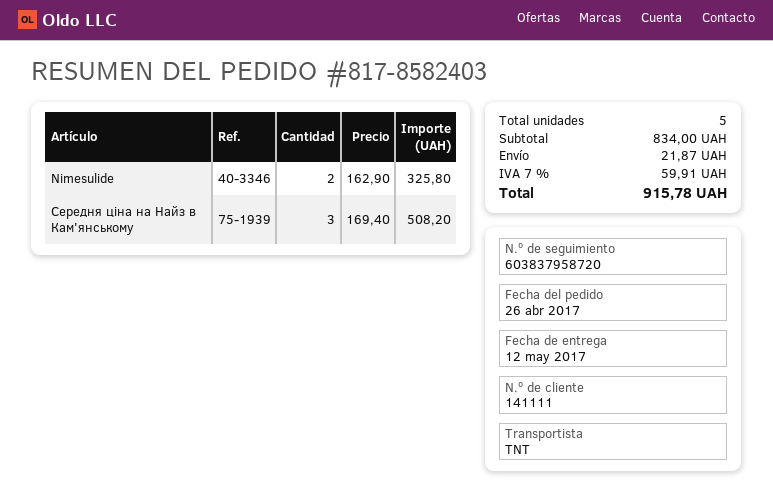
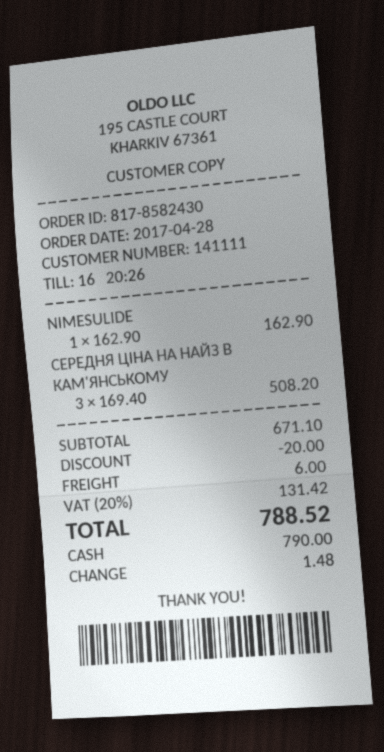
order number: 817-8582403 -> 817-8582430
order date: 2017-04-26 -> 2017-04-28
Nimesulide: 2 x 162.90 = 325.80 -> 1 x 162.90 = 162.90
subtotal: 834.00 -> 671.10
discount: none -> 20.00
shipping: 21.87 -> 6.00
tax: 7% = 59.91 -> 20% = 131.42
total: 915.78 -> 788.52

